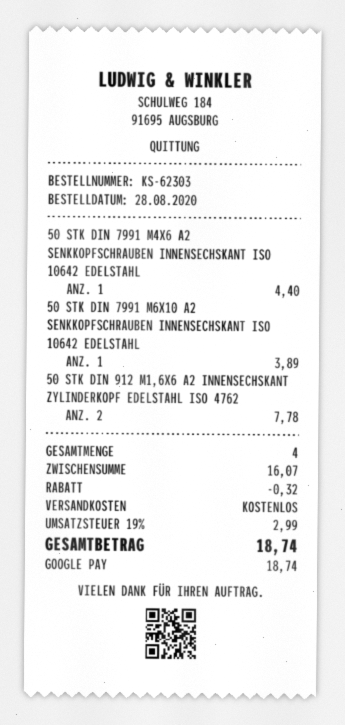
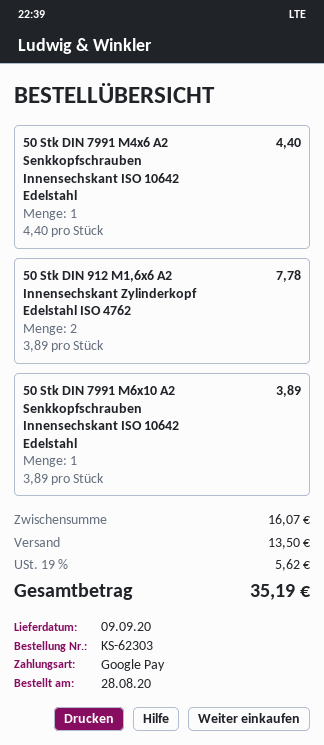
discount: 0.32 -> none
shipping: 0.00 -> 13.50
tax: 19% = 2.99 -> 19% = 5.62
total: 18.74 -> 35.19

